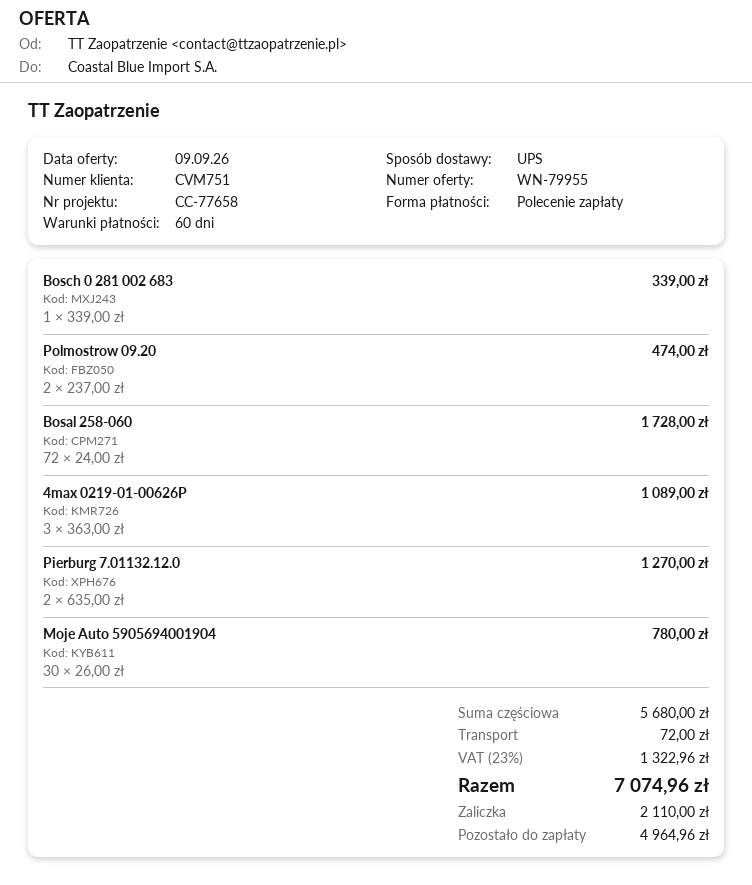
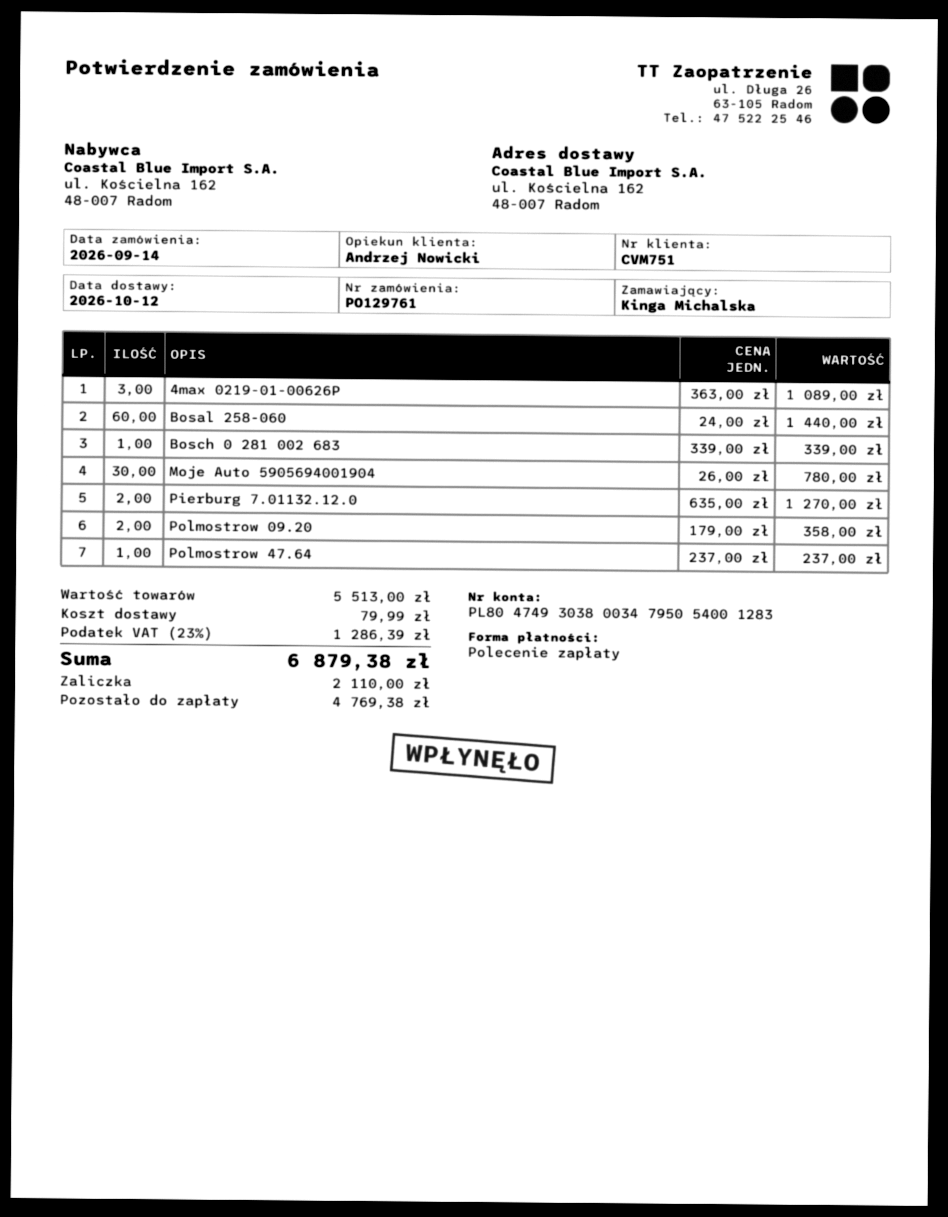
Polmostrow 09.20: 2 x 237.00 = 474.00 -> 2 x 179.00 = 358.00
Bosal 258-060: 72 x 24.00 = 1728.00 -> 60 x 24.00 = 1440.00
Polmostrow 47.64: none -> 1 x 237.00 = 237.00
subtotal: 5680.00 -> 5513.00
shipping: 72.00 -> 79.99
tax: 23% = 1322.96 -> 23% = 1286.39
total: 7074.96 -> 6879.38
balance: 4964.96 -> 4769.38

